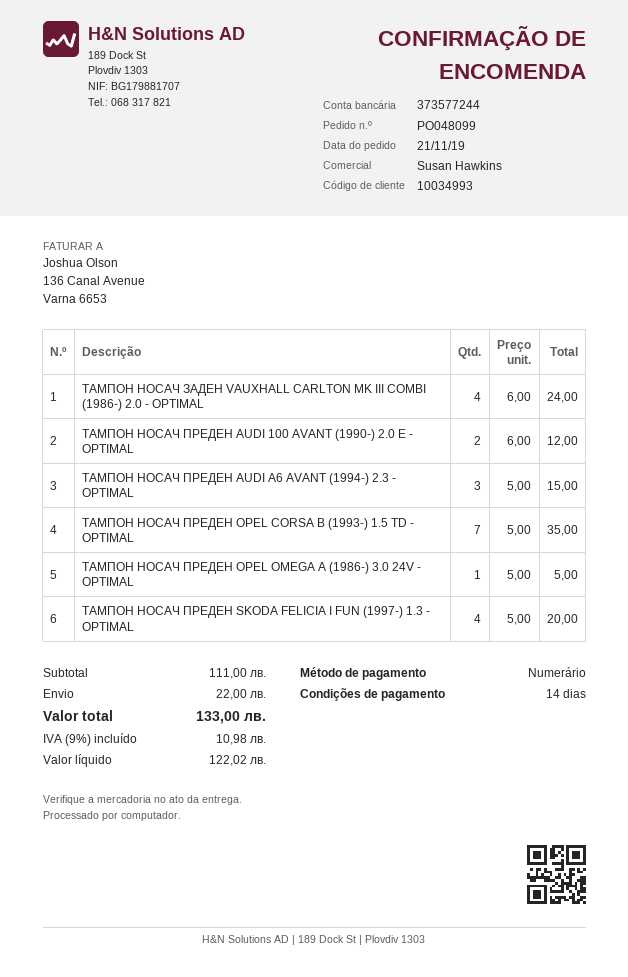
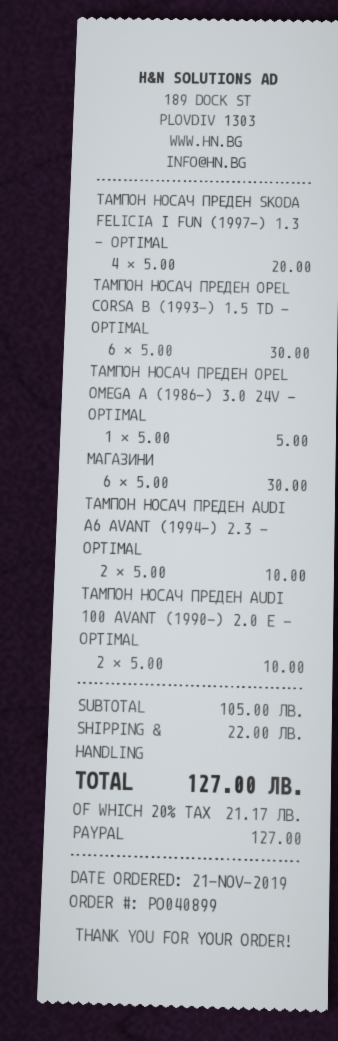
order number: PO048099 -> PO040899
payment method: cash -> PayPal
ТАМПОН НОСАЧ ЗАДЕН VAUXHALL CARLTON MK III COMBI (1986-) 2.0 - OPTIMAL: 4 x 6.00 = 24.00 -> none
ТАМПОН НОСАЧ ПРЕДЕН AUDI 100 AVANT (1990-) 2.0 E - OPTIMAL: 2 x 6.00 = 12.00 -> 2 x 5.00 = 10.00
ТАМПОН НОСАЧ ПРЕДЕН AUDI A6 AVANT (1994-) 2.3 - OPTIMAL: 3 x 5.00 = 15.00 -> 2 x 5.00 = 10.00
ТАМПОН НОСАЧ ПРЕДЕН OPEL CORSA B (1993-) 1.5 TD - OPTIMAL: 7 x 5.00 = 35.00 -> 6 x 5.00 = 30.00
МАГАЗИНИ: none -> 6 x 5.00 = 30.00
subtotal: 111.00 -> 105.00
tax: 9% = 10.98 -> 20% = 21.17
total: 133.00 -> 127.00

